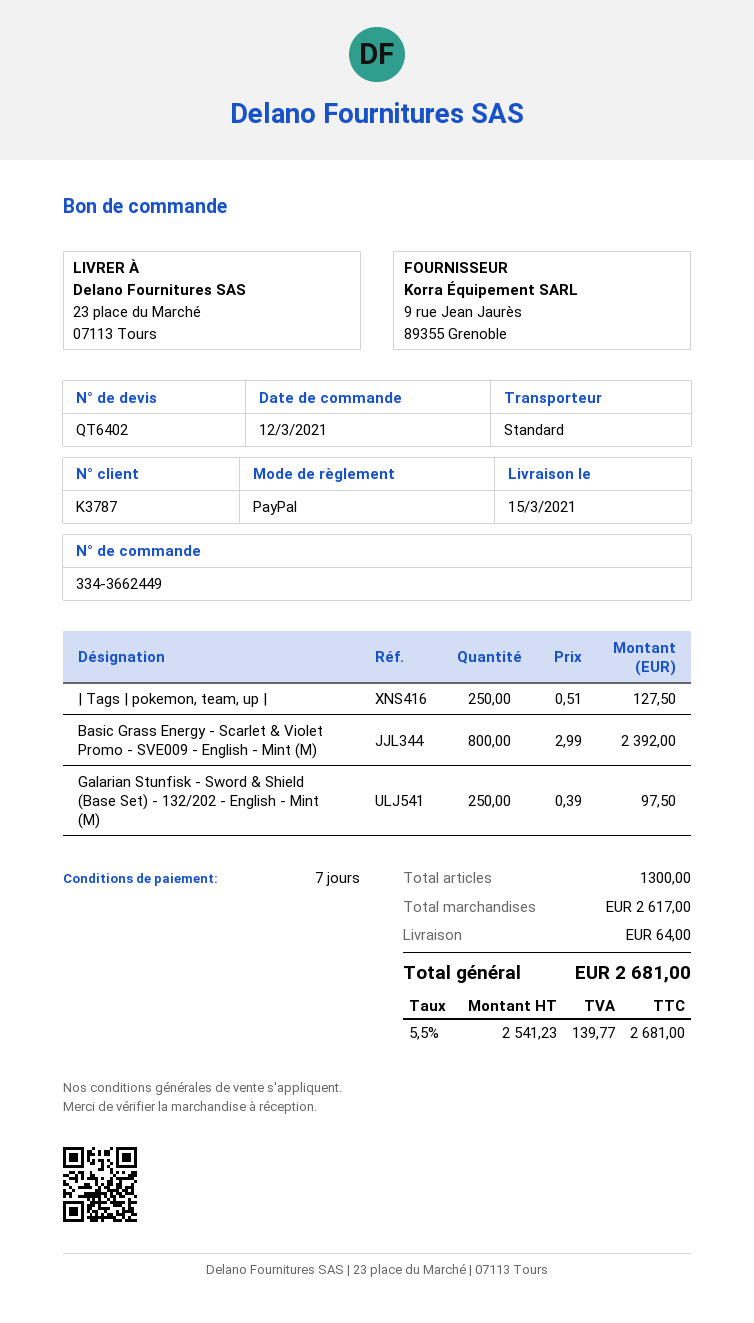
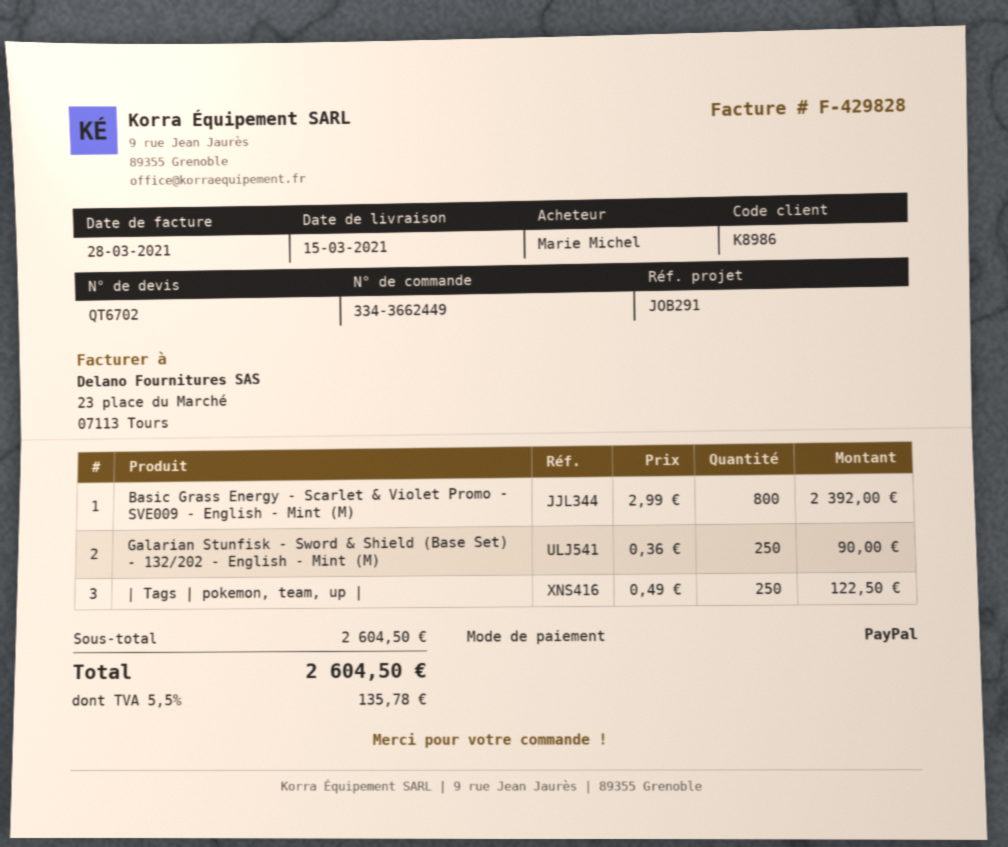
quote number: QT6402 -> QT6702
customer number: K3787 -> K8986
| Tags | pokemon, team, up |: 250 x 0.51 = 127.50 -> 250 x 0.49 = 122.50
Galarian Stunfisk - Sword & Shield (Base Set) - 132/202 - English - Mint (M): 250 x 0.39 = 97.50 -> 250 x 0.36 = 90.00
subtotal: 2617.00 -> 2604.50
shipping: 64.00 -> none
tax: 5.5% = 139.77 -> 5.5% = 135.78
total: 2681.00 -> 2604.50

